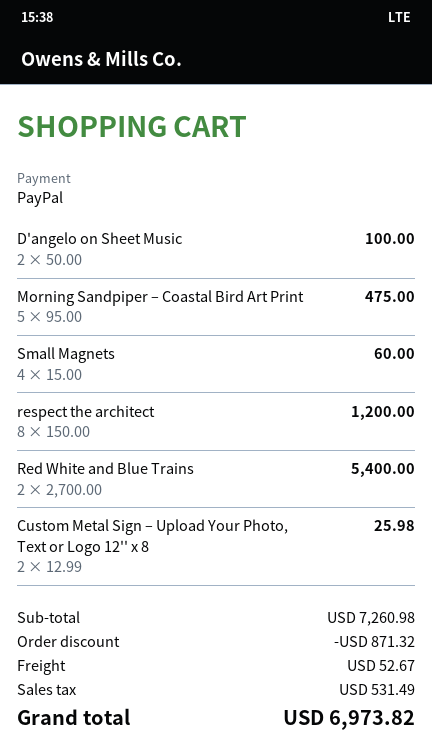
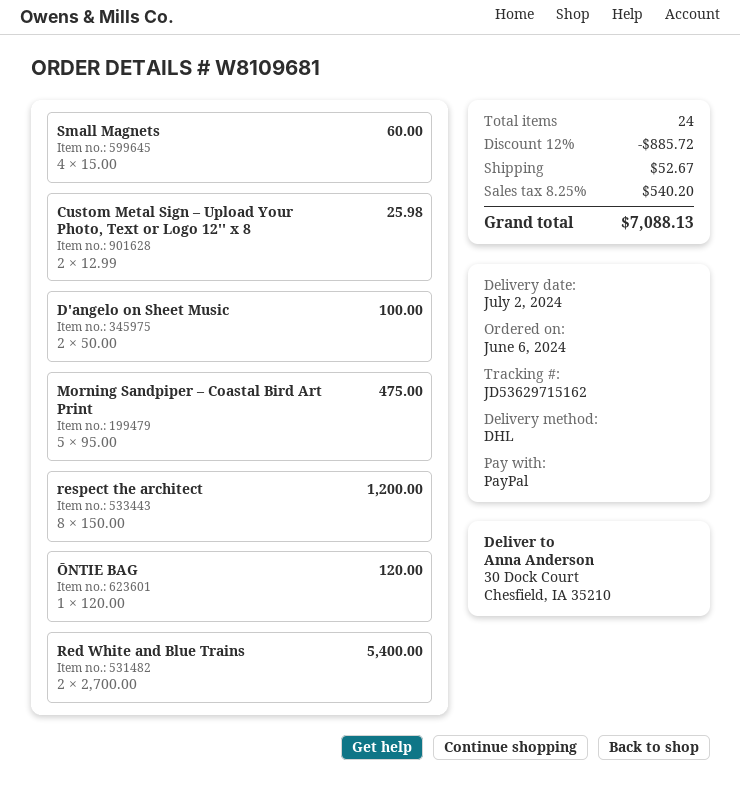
ŌNTIE BAG: none -> 1 x 120.00 = 120.00
discount: 871.32 -> 885.72
tax: 531.49 -> 540.20
total: 6973.82 -> 7088.13

